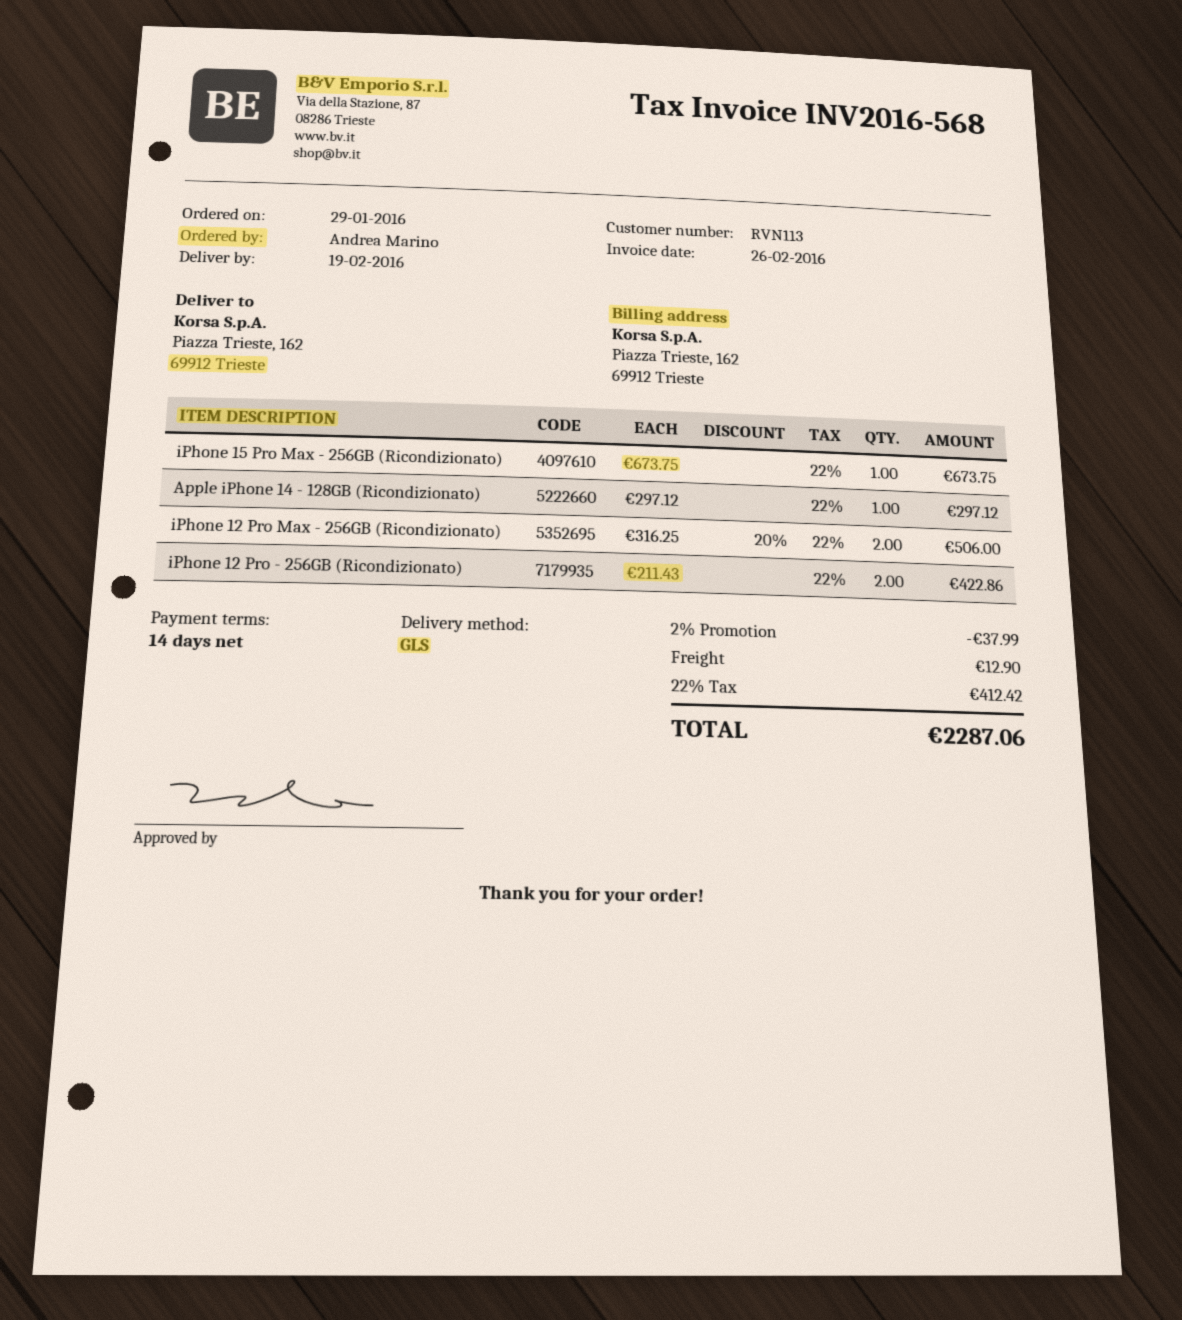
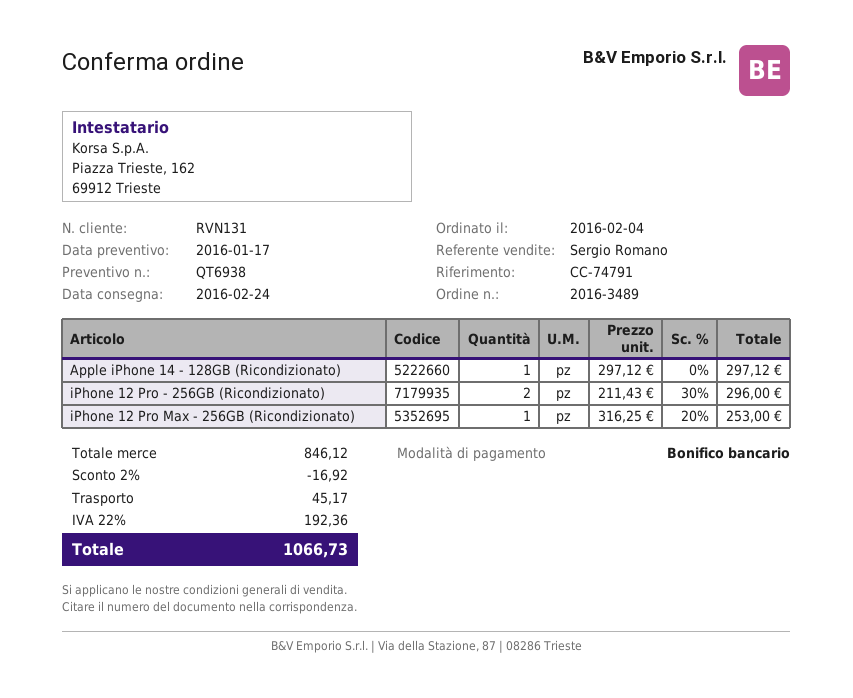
order date: 2016-01-29 -> 2016-02-04
delivery date: 2016-02-19 -> 2016-02-24
customer number: RVN113 -> RVN131
iPhone 15 Pro Max - 256GB (Ricondizionato): 1 x 673.75 = 673.75 -> none
iPhone 12 Pro Max - 256GB (Ricondizionato): 2 x 316.25 - 20% = 506.00 -> 1 x 316.25 - 20% = 253.00
iPhone 12 Pro - 256GB (Ricondizionato): 2 x 211.43 = 422.86 -> 2 x 211.43 - 30% = 296.00
discount: 2% = 37.99 -> 2% = 16.92
shipping: 12.90 -> 45.17
tax: 22% = 412.42 -> 22% = 192.36
total: 2287.06 -> 1066.73

